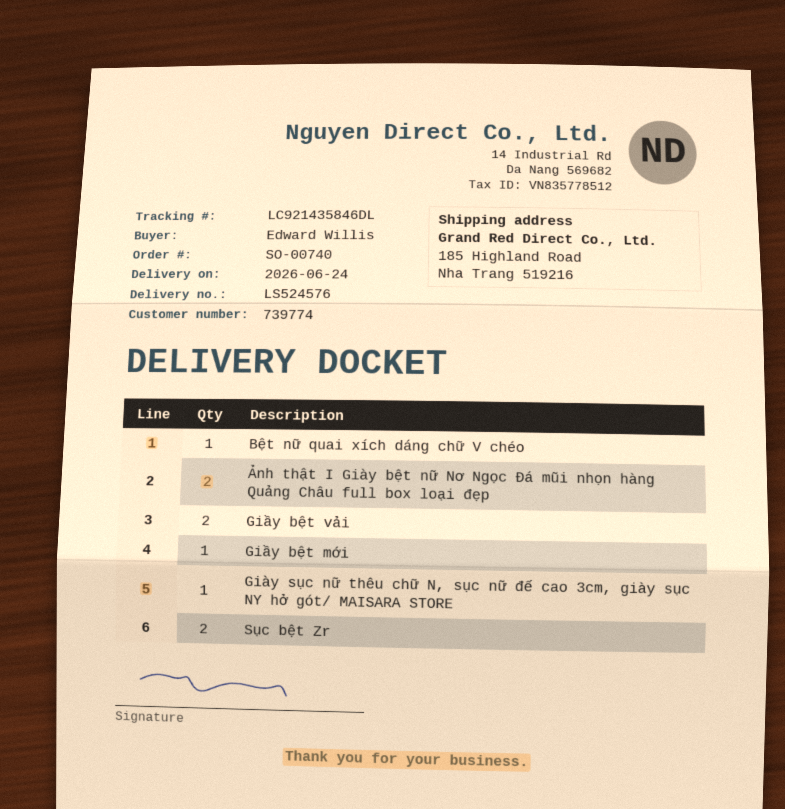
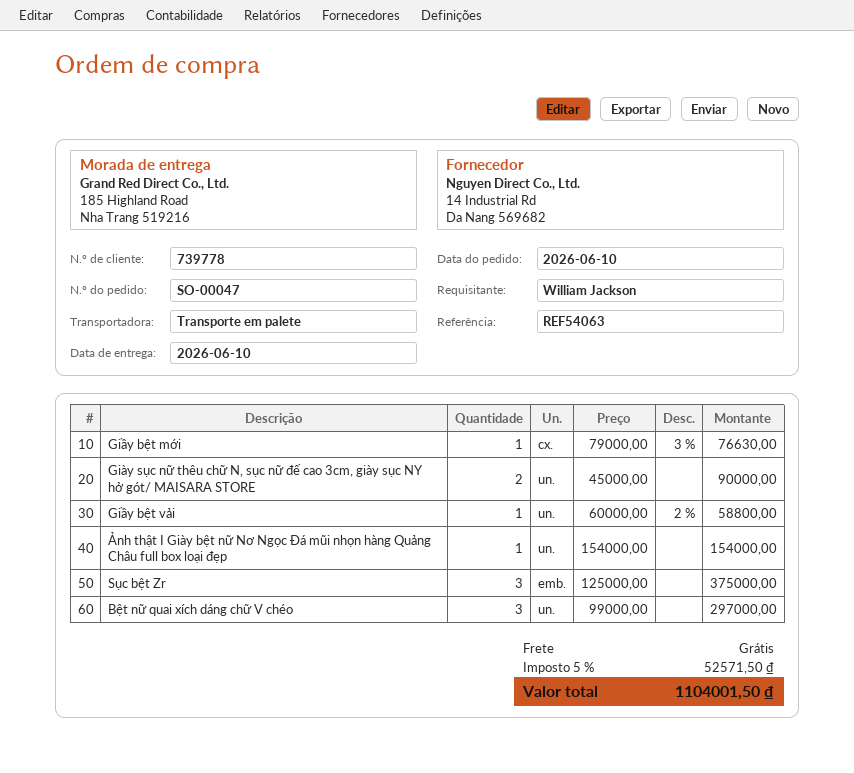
order number: SO-00740 -> SO-00047
delivery date: 2026-06-24 -> 2026-06-10
customer number: 739774 -> 739778
ordered by: Edward Willis -> William Jackson
Bệt nữ quai xích dáng chữ V chéo: 1 -> 3
Ảnh thật I Giày bệt nữ Nơ Ngọc Đá mũi nhọn hàng Quảng Châu full box loại đẹp: 2 -> 1
Giầy bệt vải: 2 -> 1
Giày sục nữ thêu chữ N, sục nữ đế cao 3cm, giày sục NY hở gót/ MAISARA STORE: 1 -> 2
Sục bệt Zr: 2 -> 3

